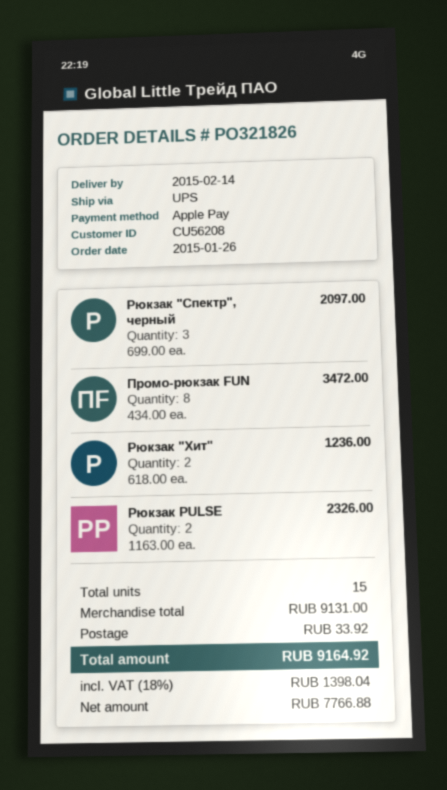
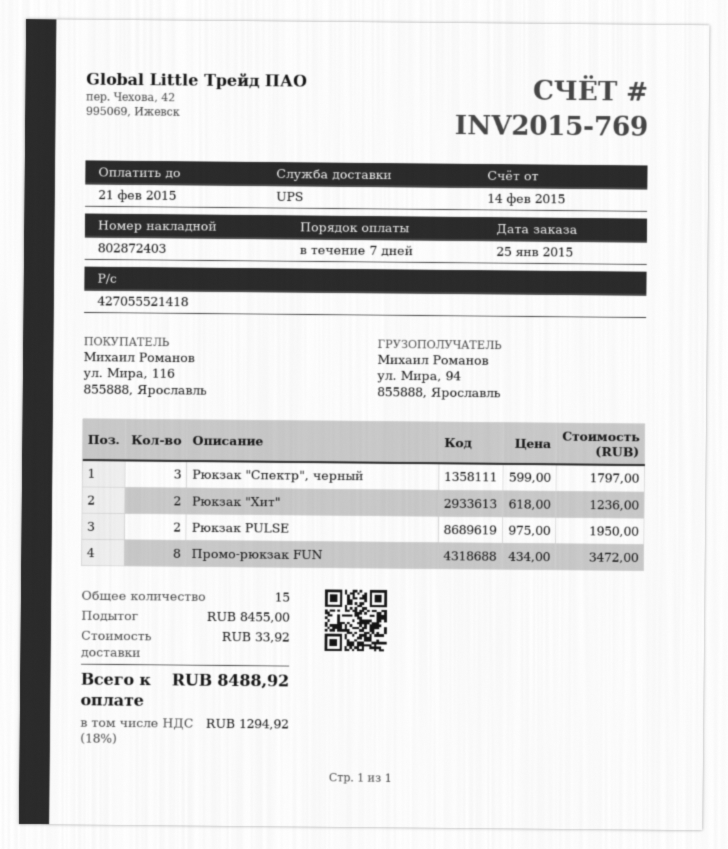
order date: 2015-01-26 -> 2015-01-25
Рюкзак "Спектр", черный: 3 x 699.00 = 2097.00 -> 3 x 599.00 = 1797.00
Рюкзак PULSE: 2 x 1163.00 = 2326.00 -> 2 x 975.00 = 1950.00
subtotal: 9131.00 -> 8455.00
tax: 18% = 1398.04 -> 18% = 1294.92
total: 9164.92 -> 8488.92

